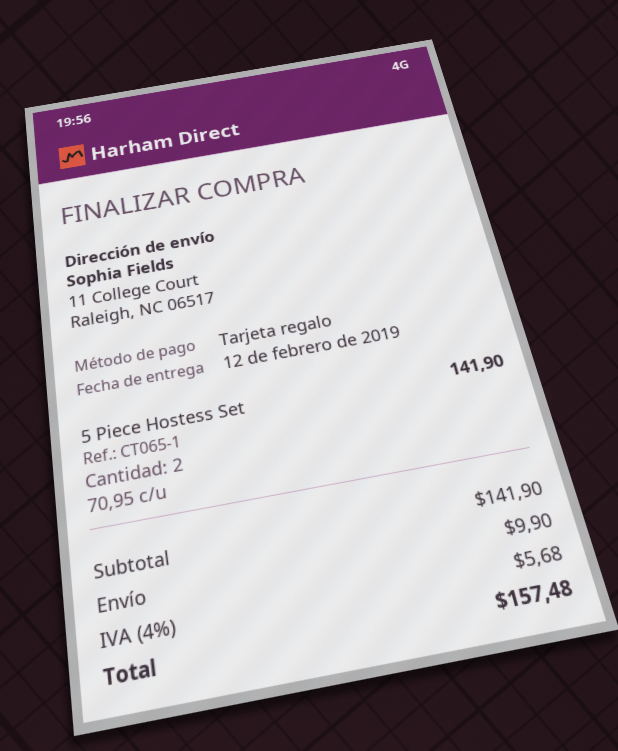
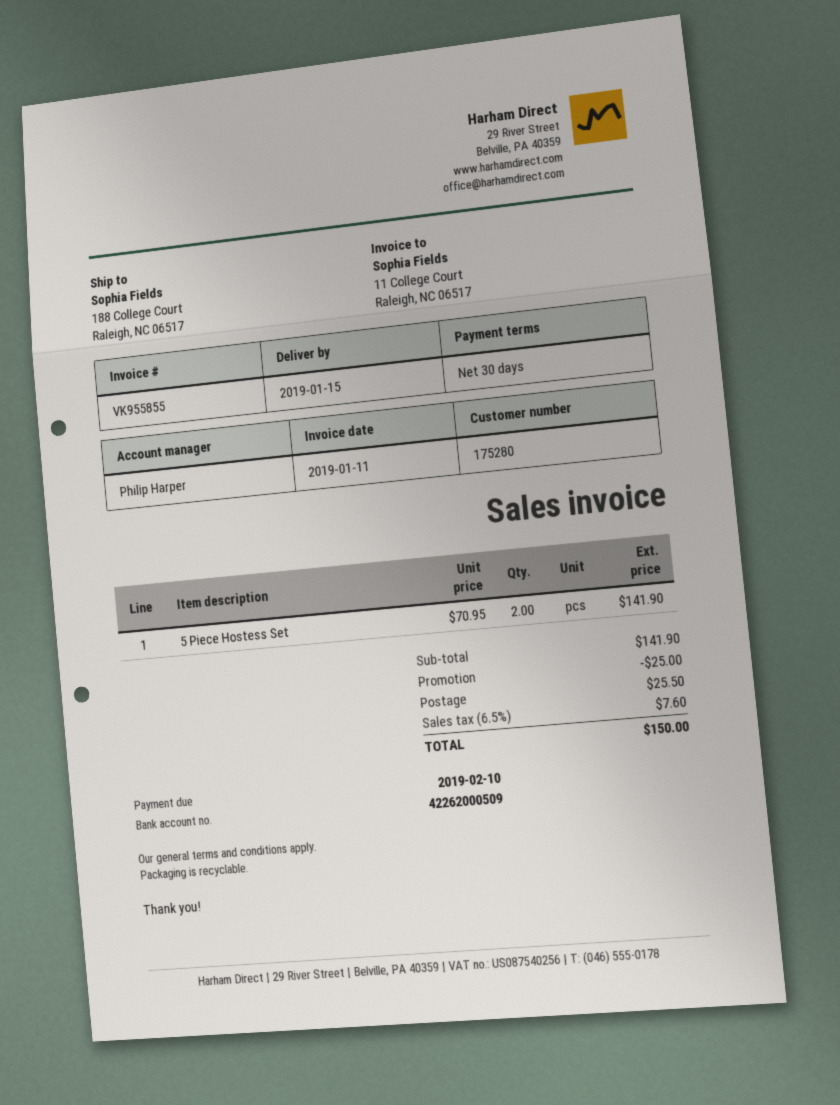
delivery date: 2019-02-12 -> 2019-01-15
ship to: 11 College Court, Raleigh, NC 06517 -> 188 College Court, Raleigh, NC 06517
discount: none -> 25.00
shipping: 9.90 -> 25.50
tax: 4% = 5.68 -> 6.5% = 7.60
total: 157.48 -> 150.00

